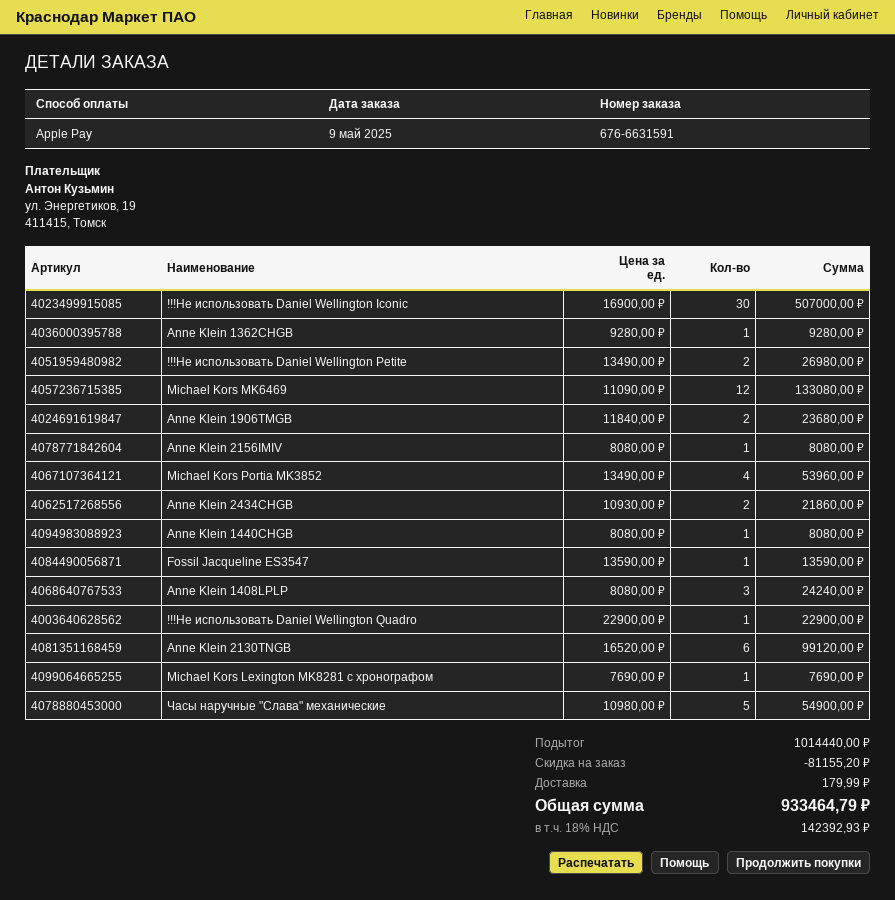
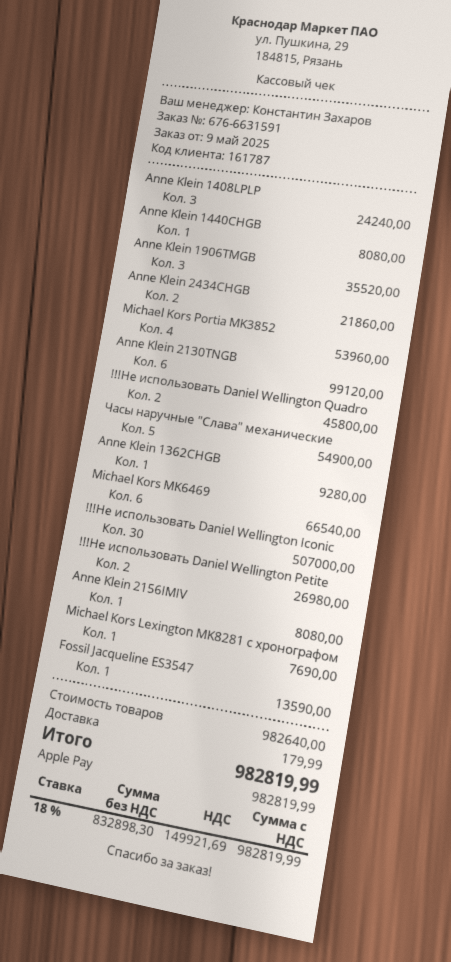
Michael Kors MK6469: 12 for 133080.00 -> 6 for 66540.00
Anne Klein 1906TMGB: 2 for 23680.00 -> 3 for 35520.00
!!!Не использовать Daniel Wellington Quadro: 1 for 22900.00 -> 2 for 45800.00
subtotal: 1014440.00 -> 982640.00
discount: 81155.20 -> none
tax: 18% = 142392.93 -> 18% = 149921.69
total: 933464.79 -> 982819.99

